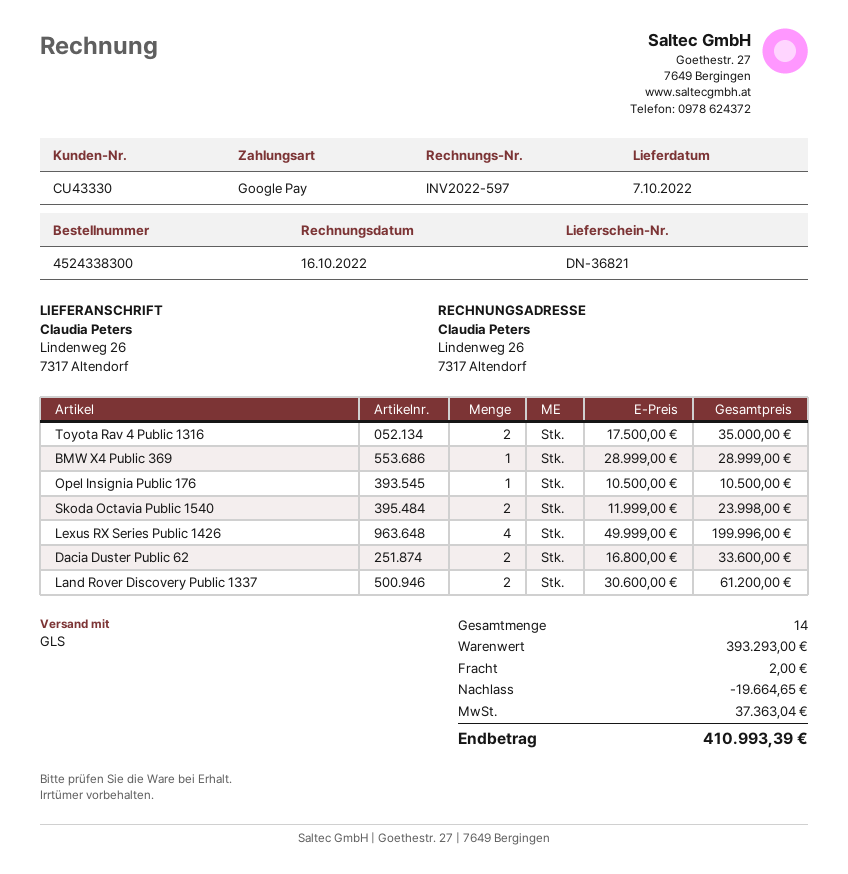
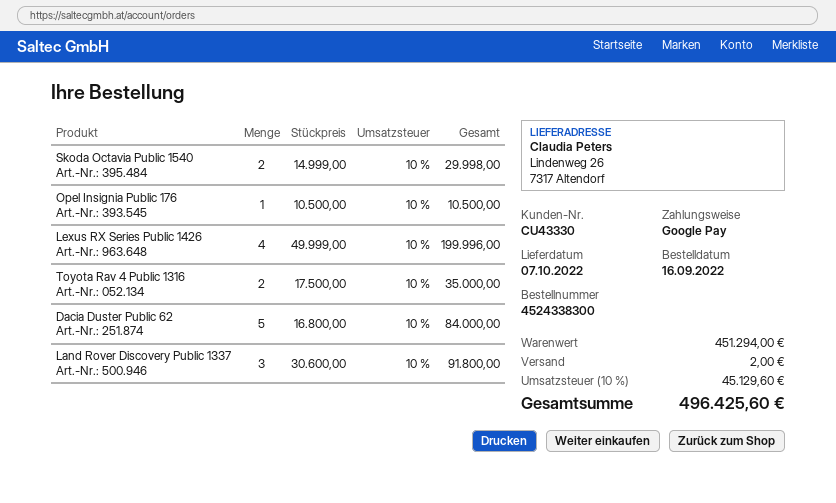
BMW X4 Public 369: 1 x 28999.00 = 28999.00 -> none
Skoda Octavia Public 1540: 2 x 11999.00 = 23998.00 -> 2 x 14999.00 = 29998.00
Dacia Duster Public 62: 2 x 16800.00 = 33600.00 -> 5 x 16800.00 = 84000.00
Land Rover Discovery Public 1337: 2 x 30600.00 = 61200.00 -> 3 x 30600.00 = 91800.00
subtotal: 393293.00 -> 451294.00
discount: 19664.65 -> none
tax: 37363.04 -> 45129.60
total: 410993.39 -> 496425.60

